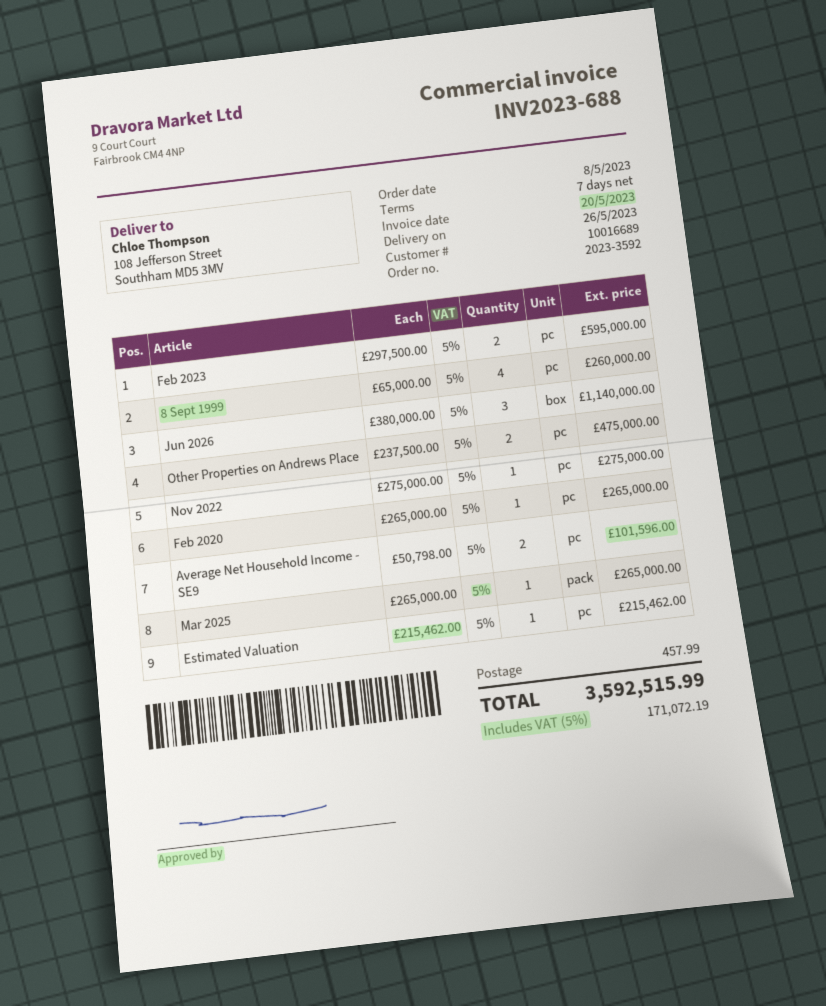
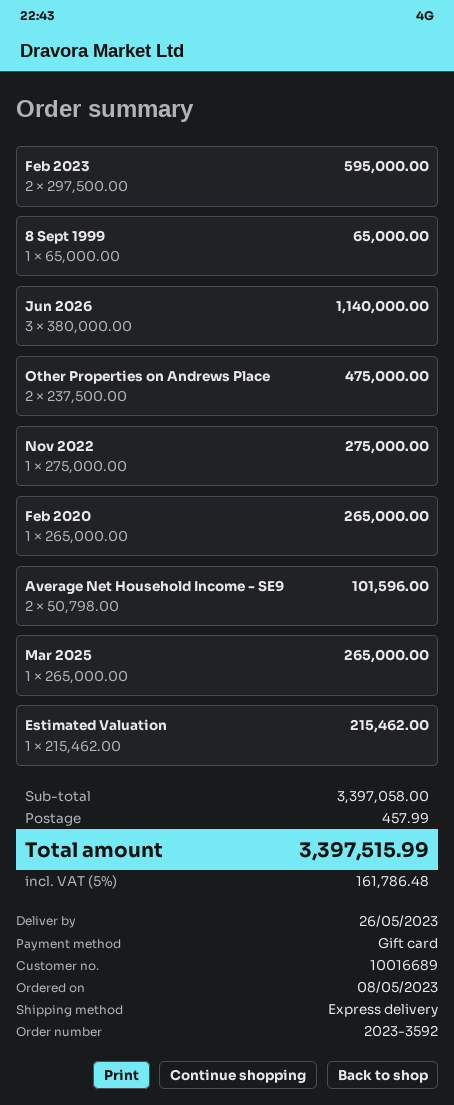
8 Sept 1999: 4 x 65000.00 = 260000.00 -> 1 x 65000.00 = 65000.00
tax: 5% = 171072.19 -> 5% = 161786.48
total: 3592515.99 -> 3397515.99

